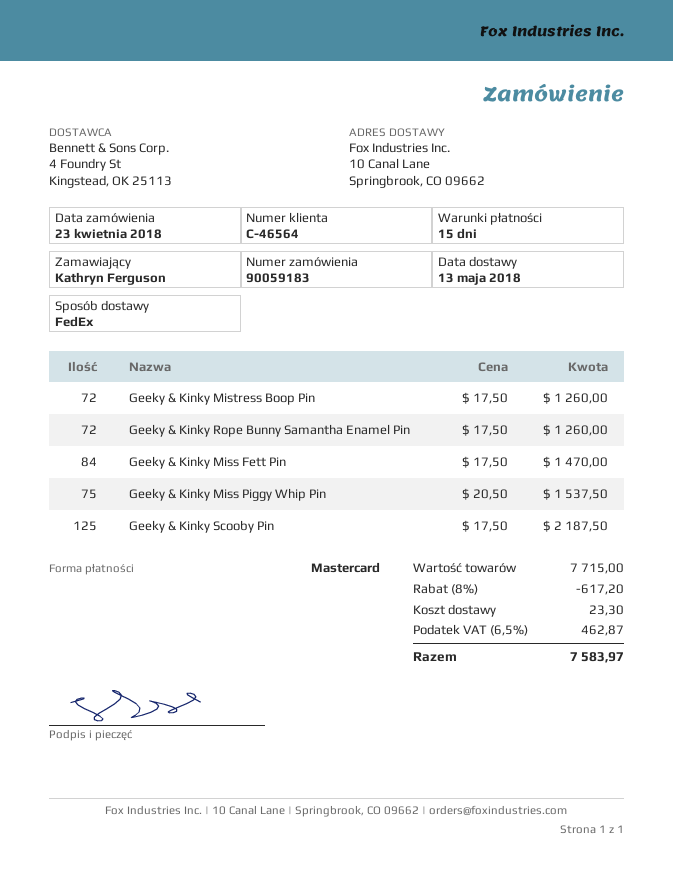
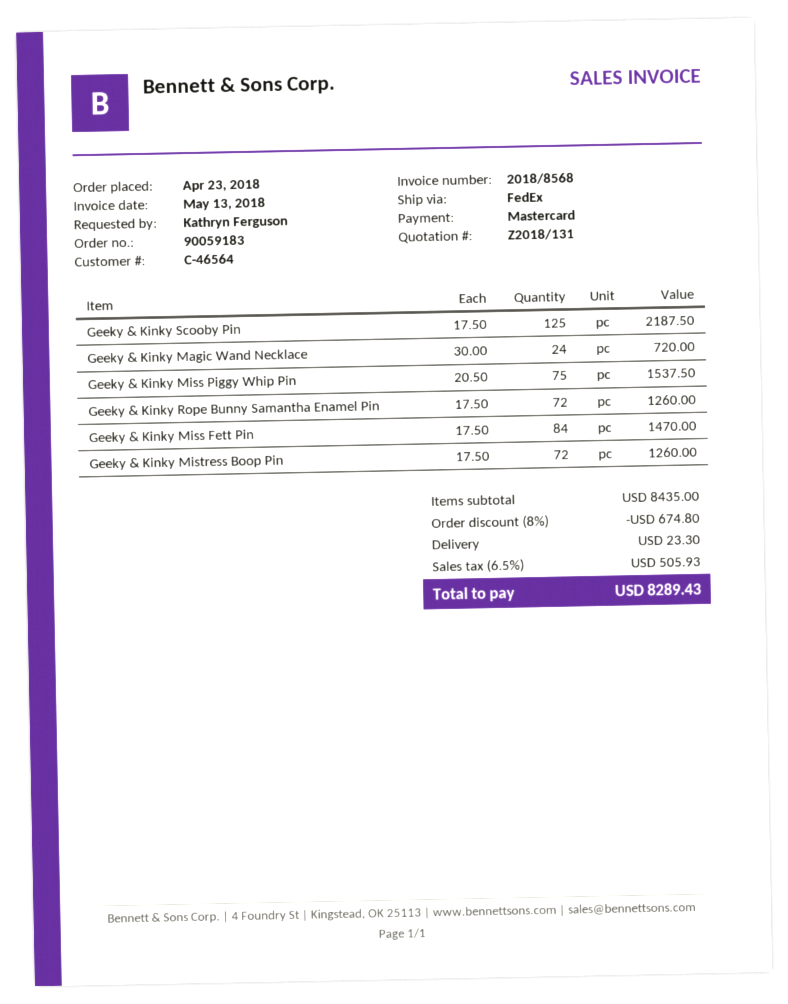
Geeky & Kinky Magic Wand Necklace: none -> 24 x 30.00 = 720.00
subtotal: 7715.00 -> 8435.00
discount: 8% = 617.20 -> 8% = 674.80
tax: 6.5% = 462.87 -> 6.5% = 505.93
total: 7583.97 -> 8289.43

